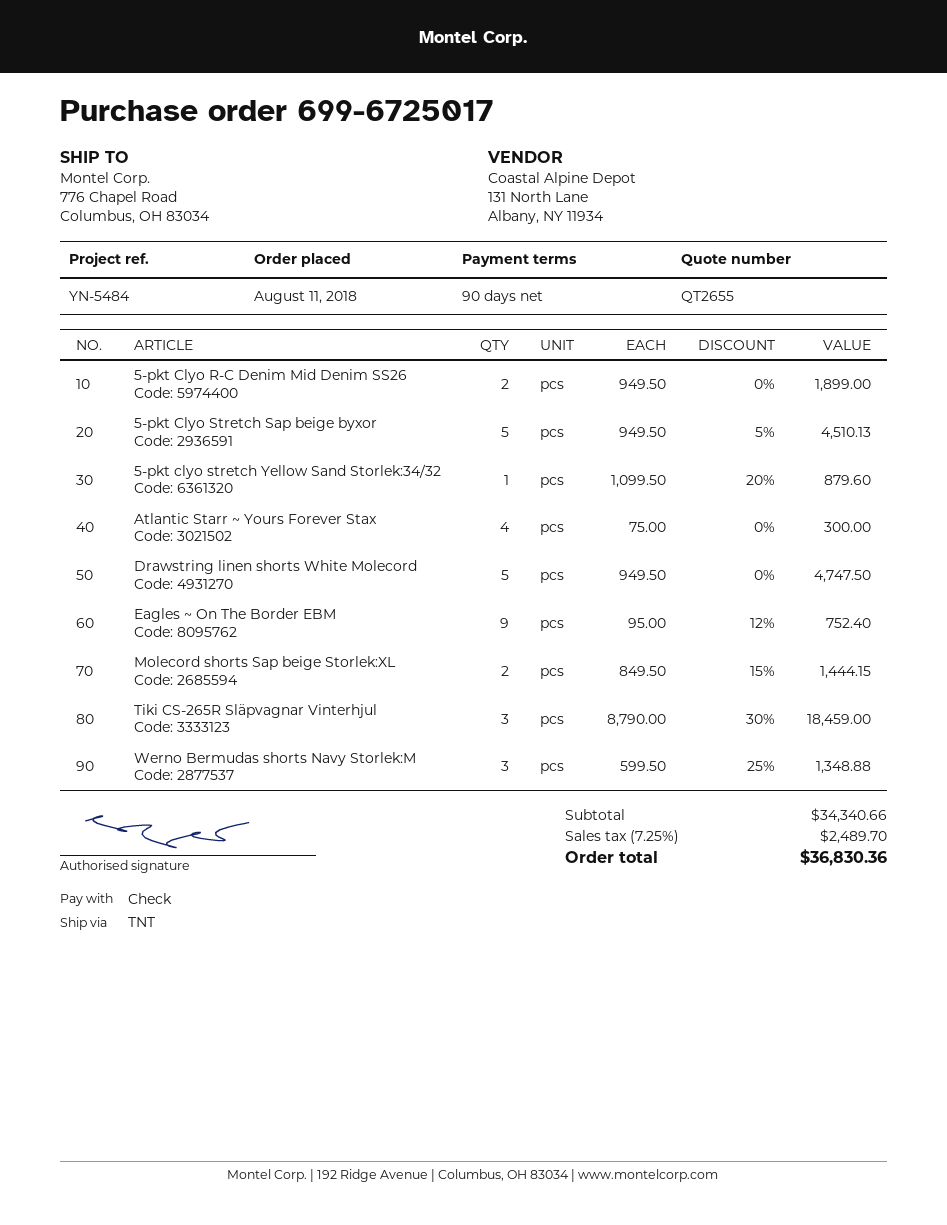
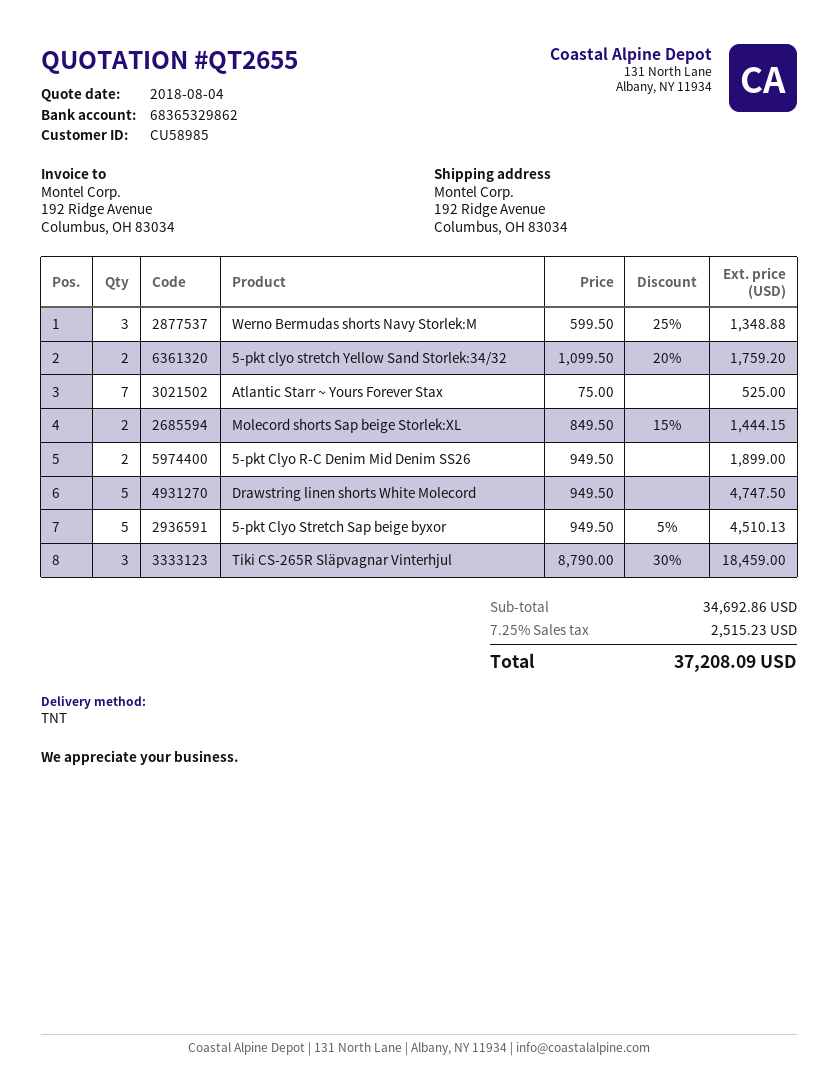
ship to: 776 Chapel Road, Columbus, OH 83034 -> 192 Ridge Avenue, Columbus, OH 83034
5-pkt clyo stretch Yellow Sand Storlek:34/32: 1 x 1099.50 - 20% = 879.60 -> 2 x 1099.50 - 20% = 1759.20
Atlantic Starr ~ Yours Forever Stax: 4 x 75.00 = 300.00 -> 7 x 75.00 = 525.00
Eagles ~ On The Border EBM: 9 x 95.00 - 12% = 752.40 -> none
subtotal: 34340.66 -> 34692.86
tax: 7.25% = 2489.70 -> 7.25% = 2515.23
total: 36830.36 -> 37208.09

